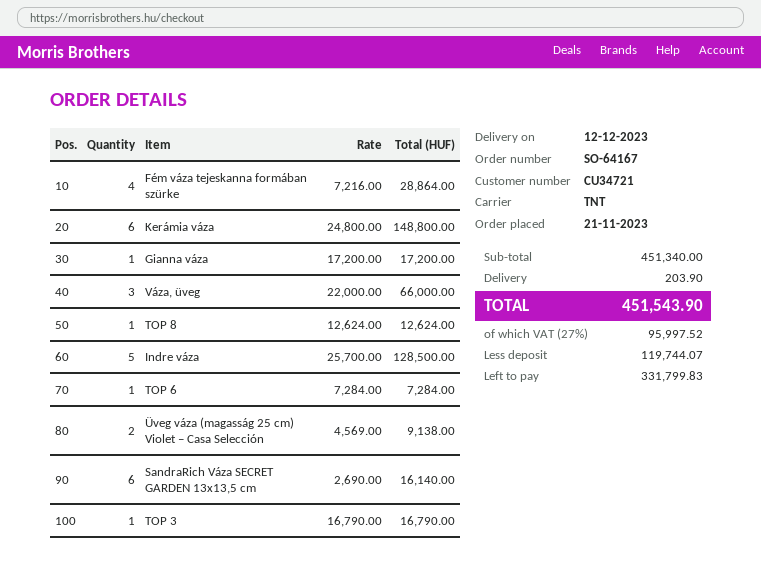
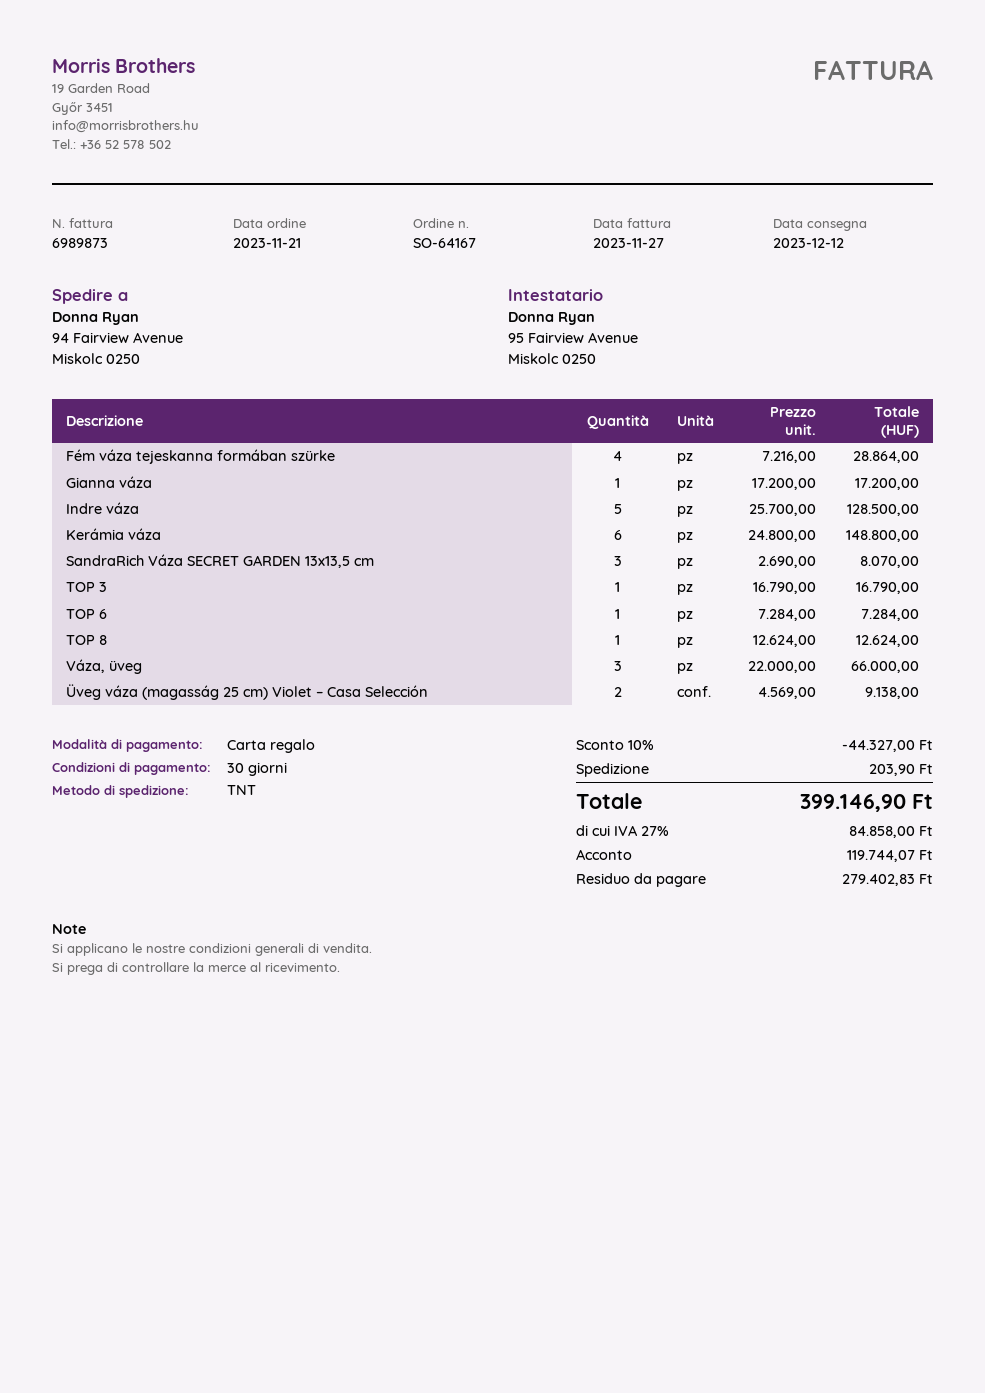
SandraRich Váza SECRET GARDEN 13x13,5 cm: 6 x 2690.00 = 16140.00 -> 3 x 2690.00 = 8070.00
discount: none -> 10% = 44327.00
tax: 27% = 95997.52 -> 27% = 84858.00
total: 451543.90 -> 399146.90
balance: 331799.83 -> 279402.83

